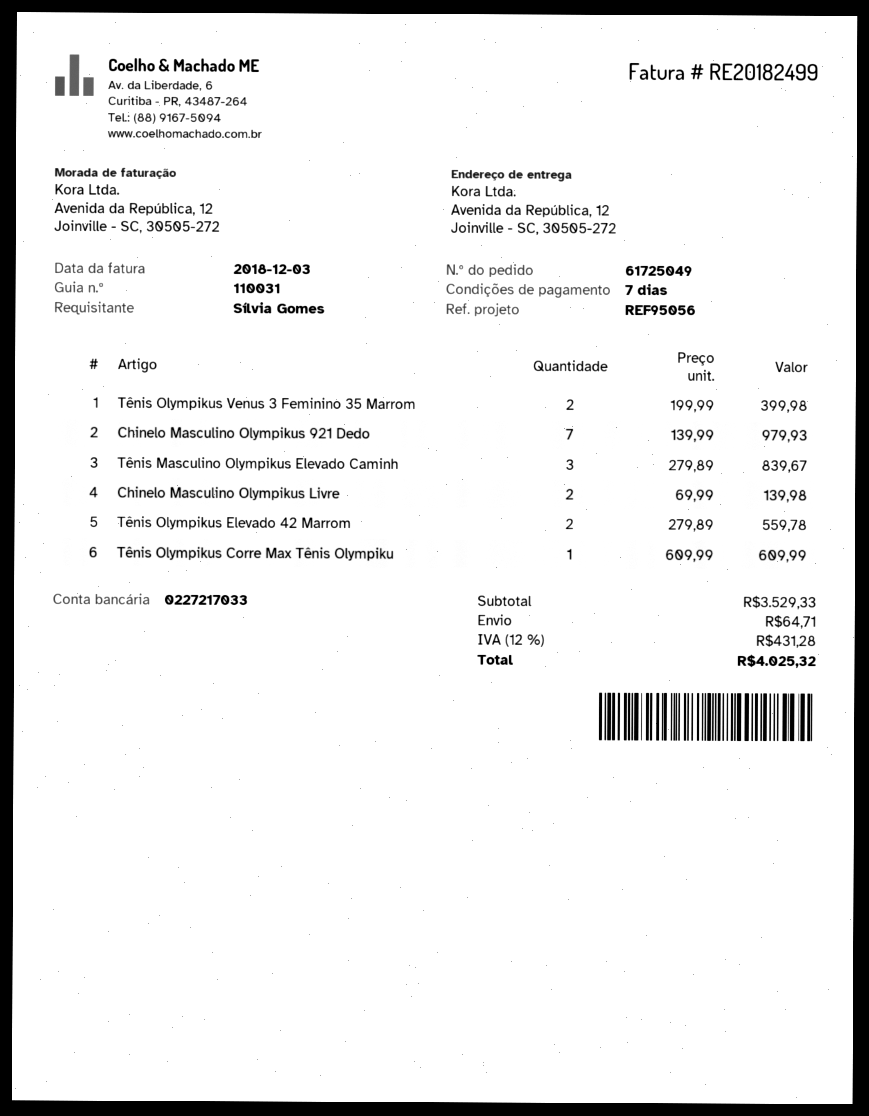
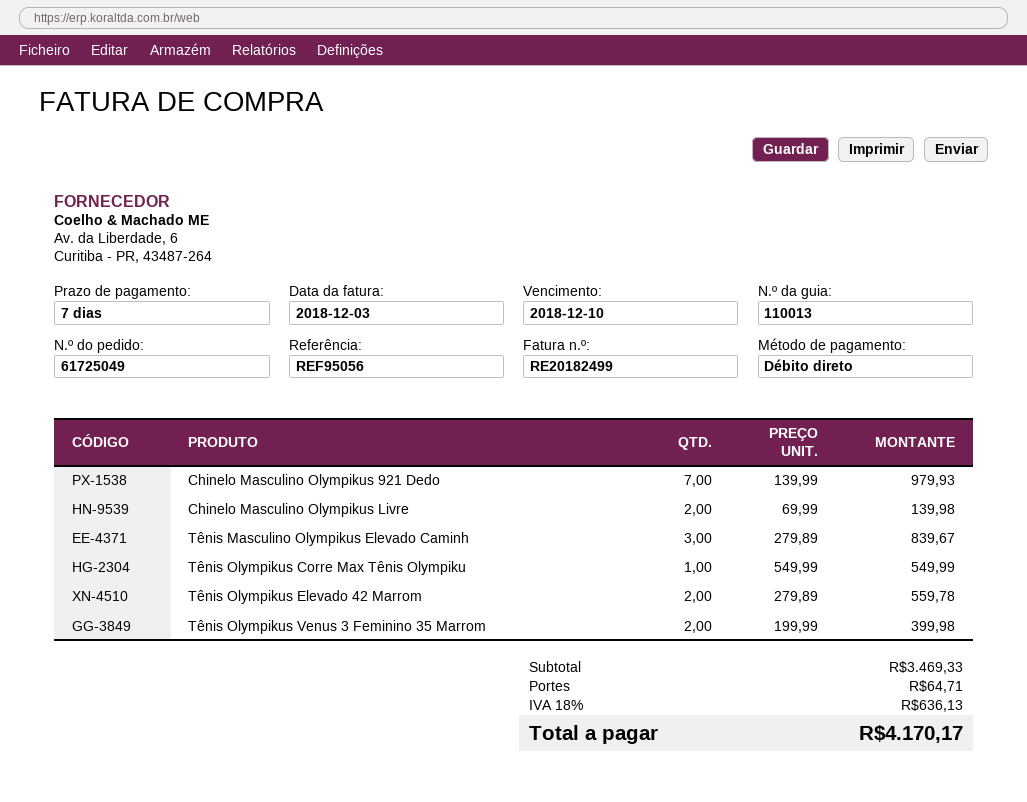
delivery note number: 110031 -> 110013
Tênis Olympikus Corre Max Tênis Olympiku: 1 x 609.99 = 609.99 -> 1 x 549.99 = 549.99
subtotal: 3529.33 -> 3469.33
tax: 12% = 431.28 -> 18% = 636.13
total: 4025.32 -> 4170.17

